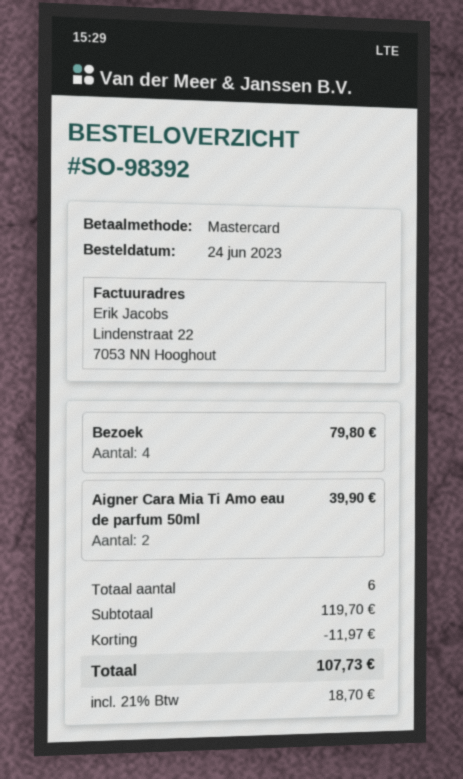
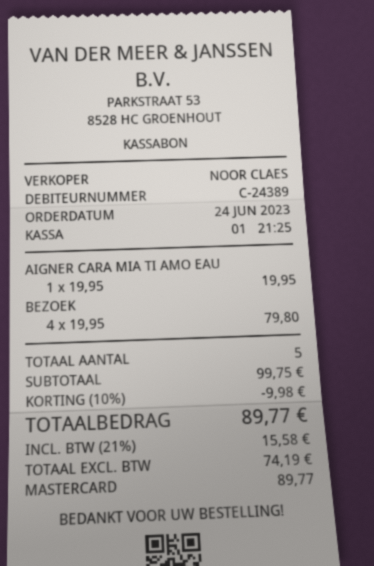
Aigner Cara Mia Ti Amo eau de parfum 50ml: 2 for 39.90 -> 1 for 19.95
total quantity: 6 -> 5
subtotal: 119.70 -> 99.75
discount: 11.97 -> 9.98
tax: 21% = 18.70 -> 21% = 15.58
total: 107.73 -> 89.77

